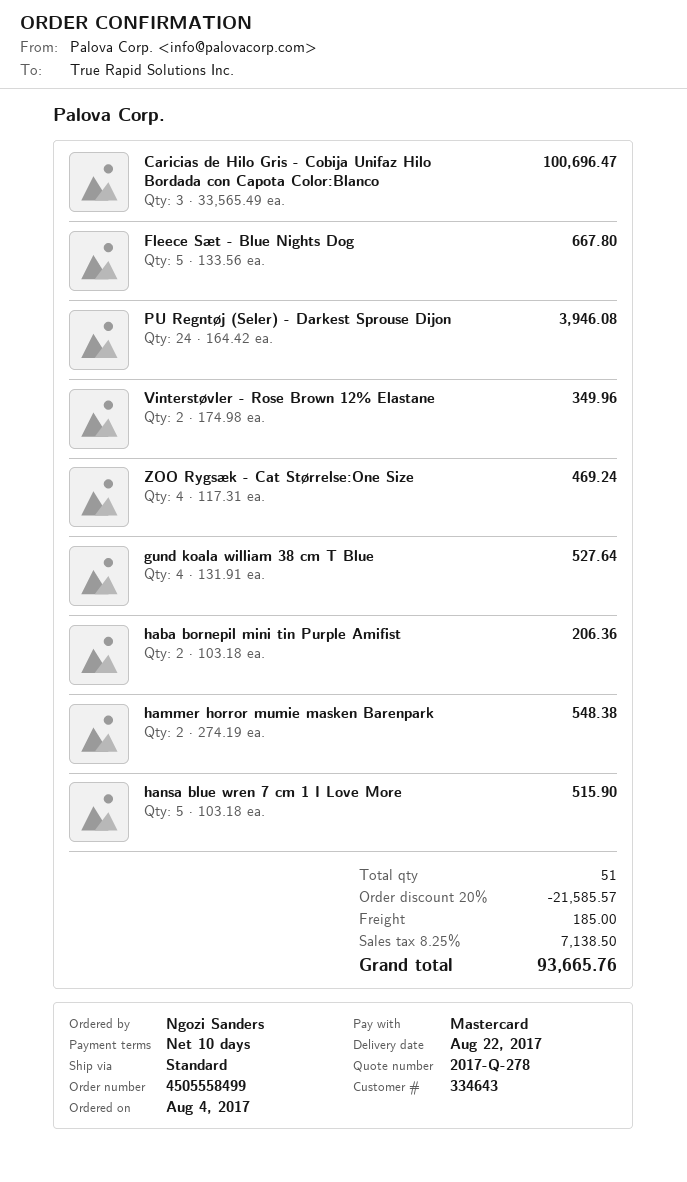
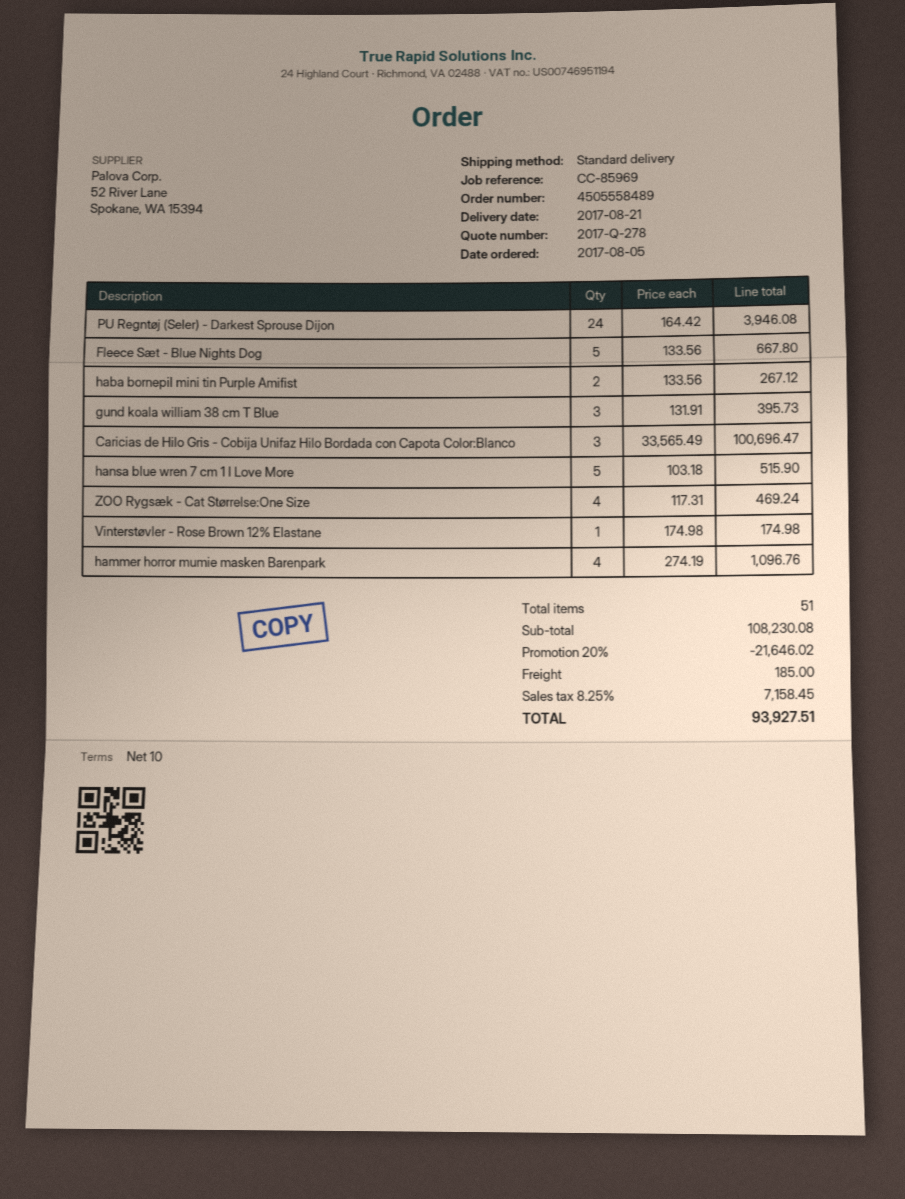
order number: 4505558499 -> 4505558489
order date: 2017-08-04 -> 2017-08-05
delivery date: 2017-08-22 -> 2017-08-21
Vinterstøvler - Rose Brown 12% Elastane: 2 x 174.98 = 349.96 -> 1 x 174.98 = 174.98
gund koala william 38 cm T Blue: 4 x 131.91 = 527.64 -> 3 x 131.91 = 395.73
haba bornepil mini tin Purple Amifist: 2 x 103.18 = 206.36 -> 2 x 133.56 = 267.12
hammer horror mumie masken Barenpark: 2 x 274.19 = 548.38 -> 4 x 274.19 = 1096.76
discount: 20% = 21585.57 -> 20% = 21646.02
tax: 8.25% = 7138.50 -> 8.25% = 7158.45
total: 93665.76 -> 93927.51

